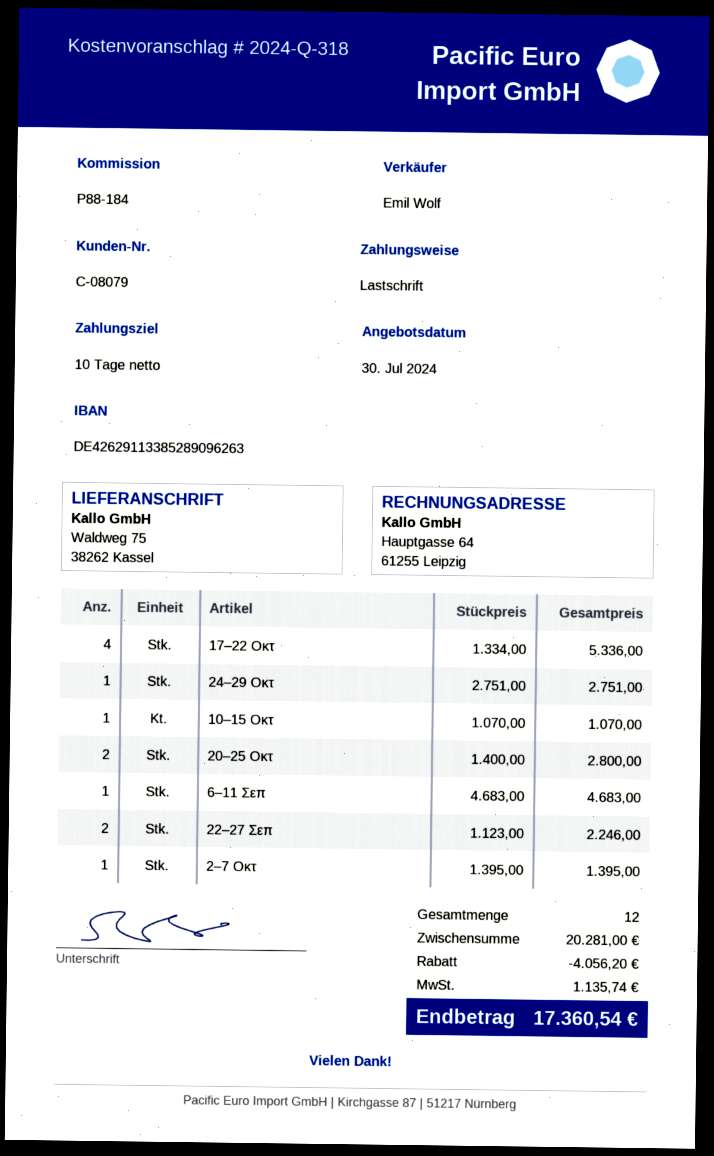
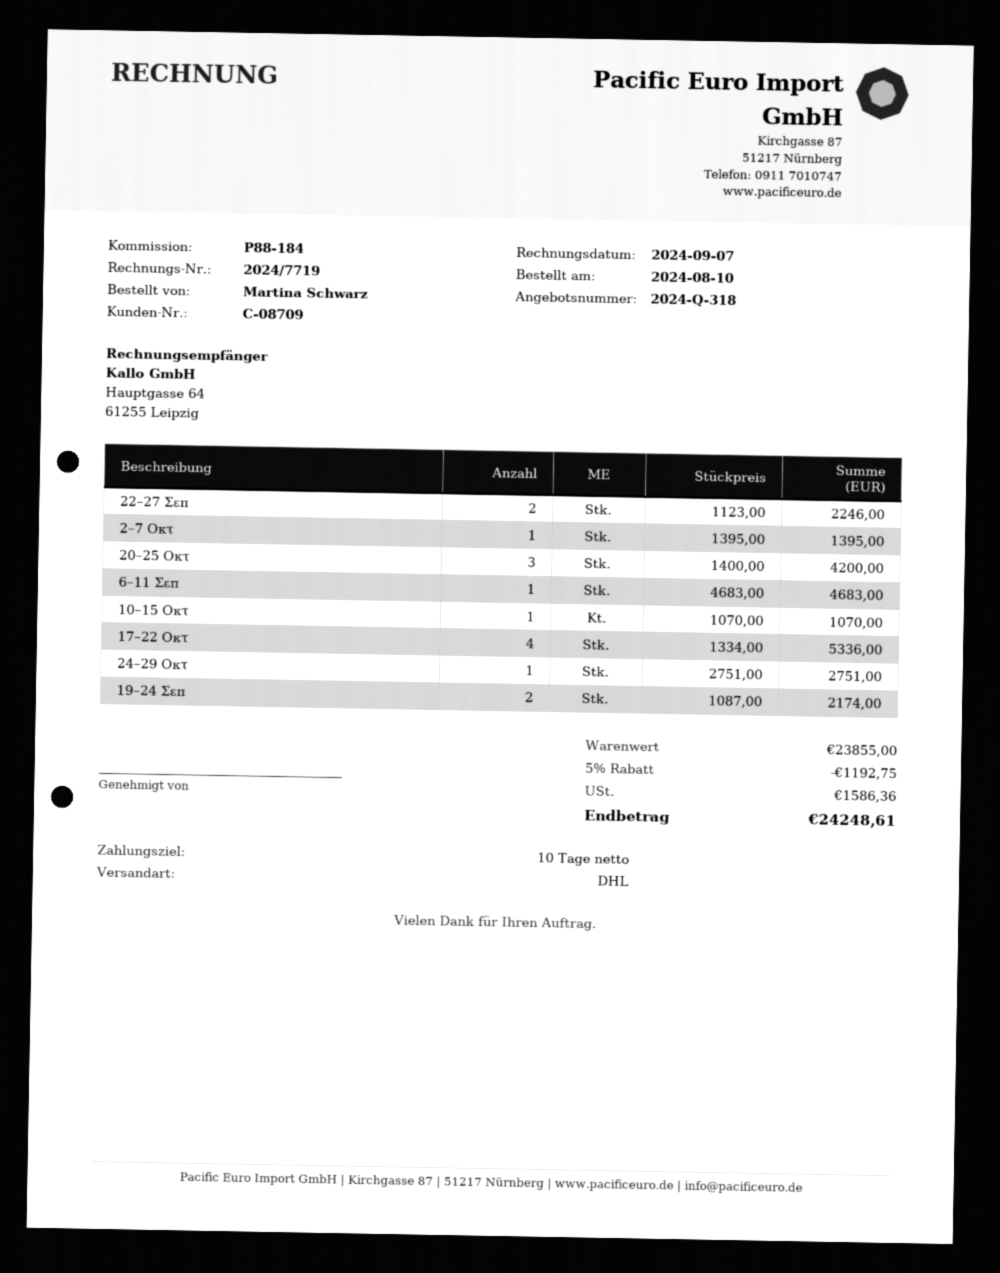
customer number: C-08079 -> C-08709
20–25 Οκτ: 2 x 1400.00 = 2800.00 -> 3 x 1400.00 = 4200.00
19–24 Σεπ: none -> 2 x 1087.00 = 2174.00
subtotal: 20281.00 -> 23855.00
discount: 4056.20 -> 1192.75
tax: 1135.74 -> 1586.36
total: 17360.54 -> 24248.61

